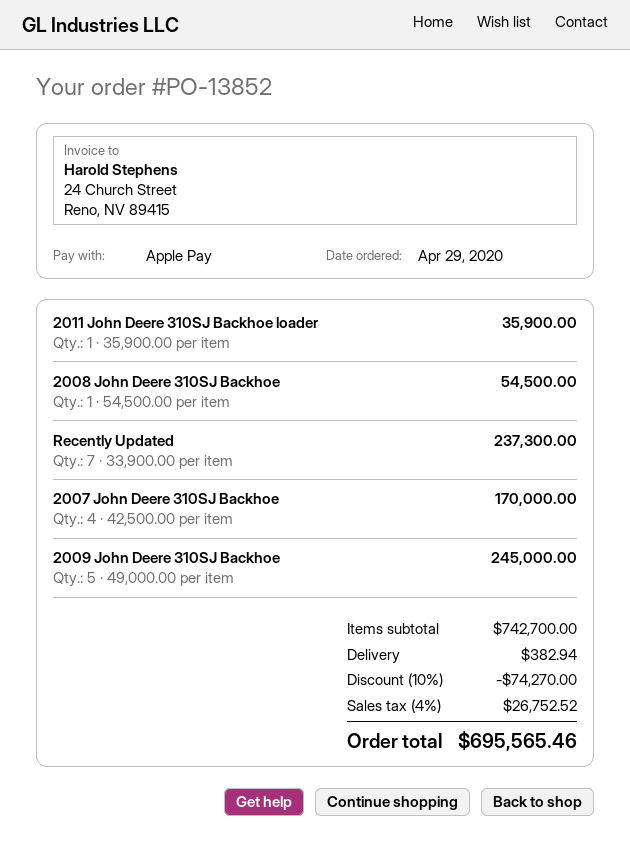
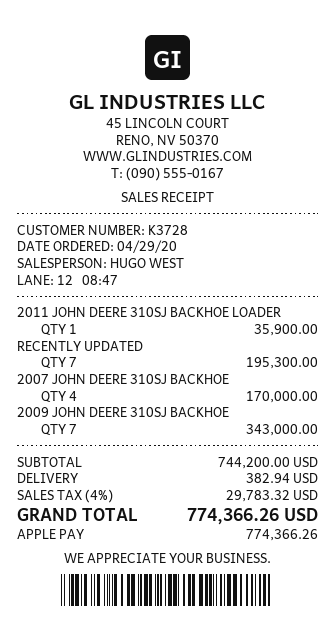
2008 John Deere 310SJ Backhoe: 1 for 54500.00 -> none
Recently Updated: 7 for 237300.00 -> 7 for 195300.00
2009 John Deere 310SJ Backhoe: 5 for 245000.00 -> 7 for 343000.00
subtotal: 742700.00 -> 744200.00
discount: 10% = 74270.00 -> none
tax: 4% = 26752.52 -> 4% = 29783.32
total: 695565.46 -> 774366.26

